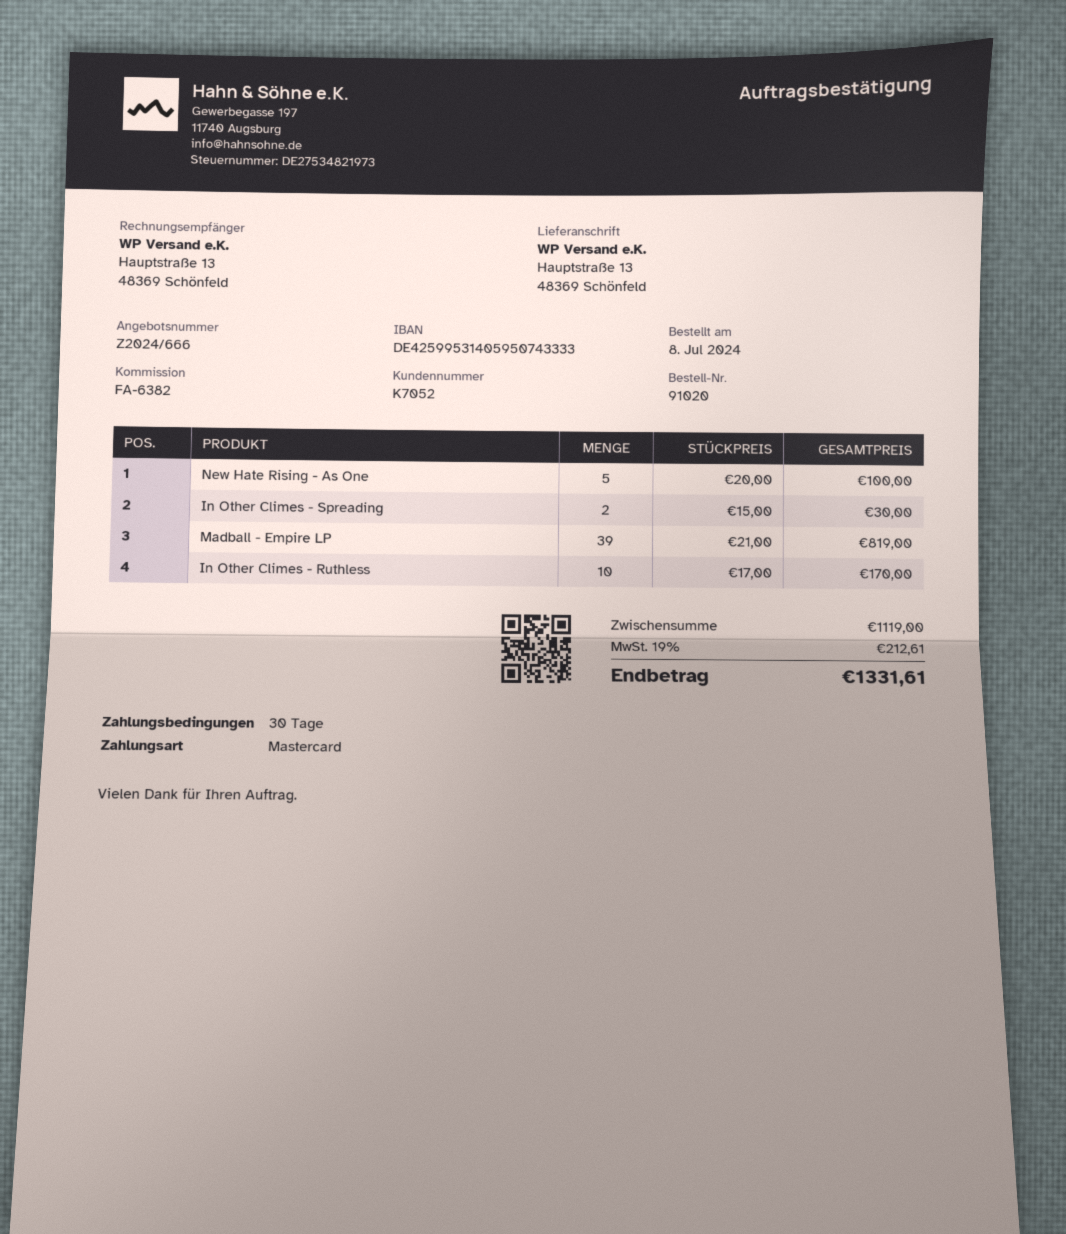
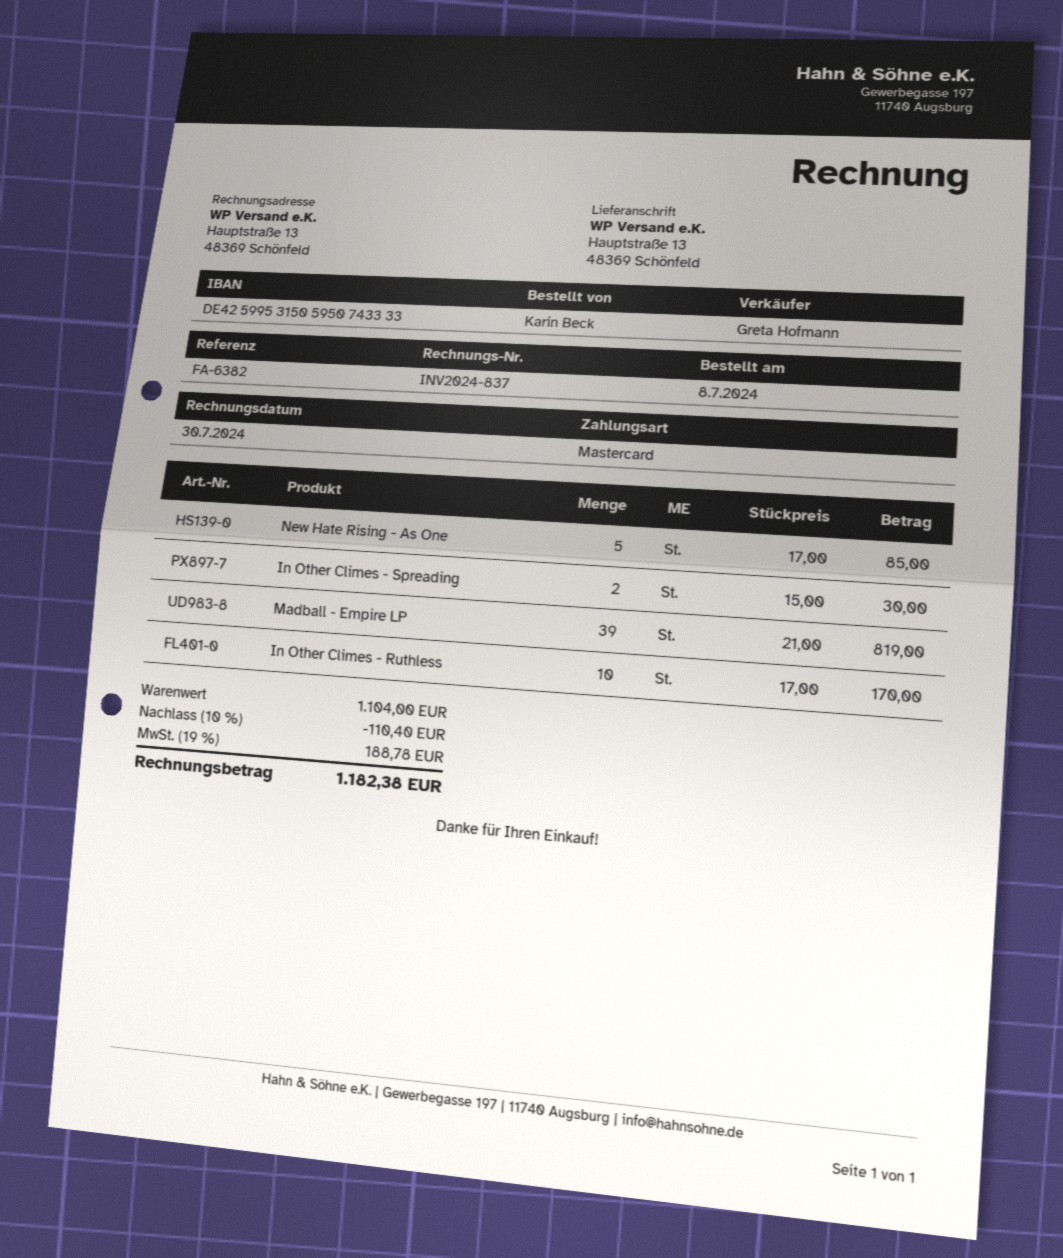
bank account: DE42599531405950743333 -> DE42599531505950743333
New Hate Rising - As One: 5 x 20.00 = 100.00 -> 5 x 17.00 = 85.00
subtotal: 1119.00 -> 1104.00
discount: none -> 10% = 110.40
tax: 19% = 212.61 -> 19% = 188.78
total: 1331.61 -> 1182.38

